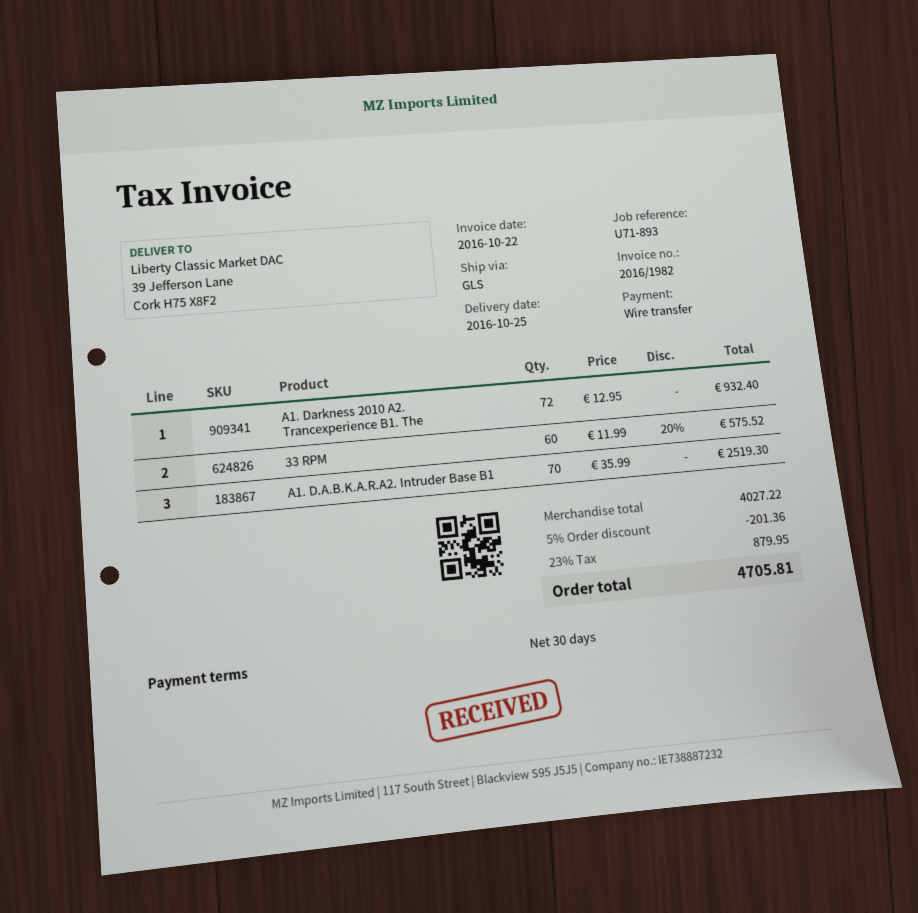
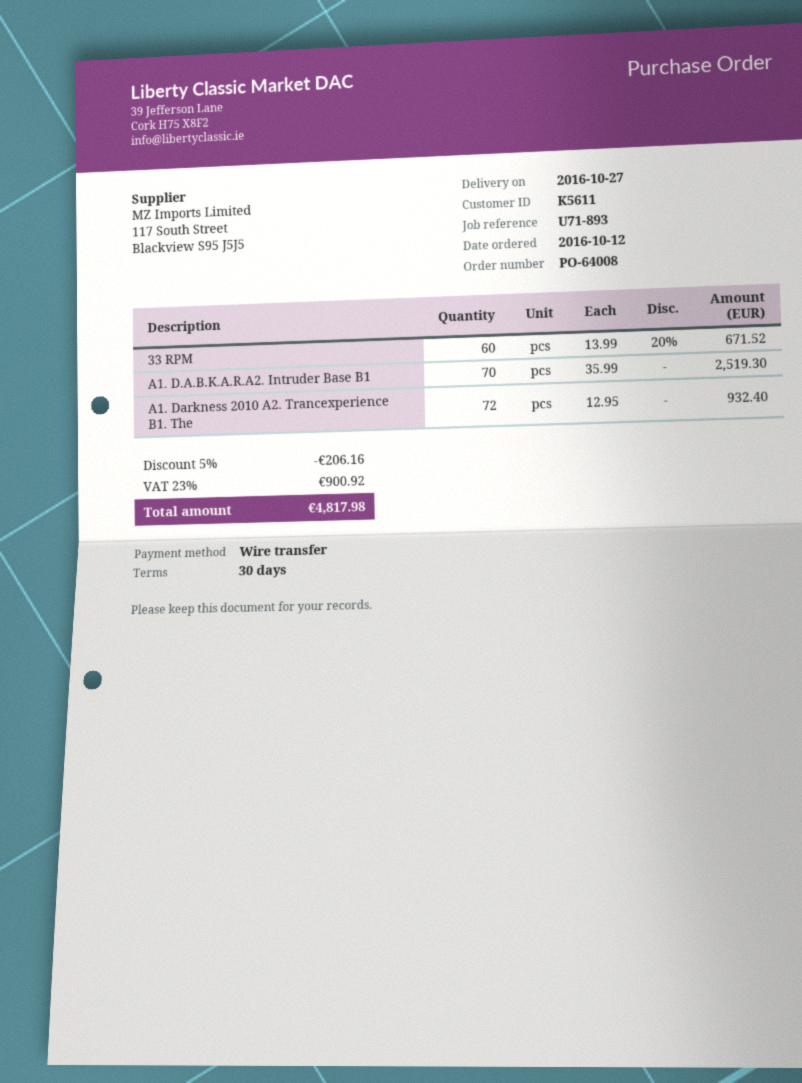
delivery date: 2016-10-25 -> 2016-10-27
33 RPM: 60 x 11.99 - 20% = 575.52 -> 60 x 13.99 - 20% = 671.52
discount: 5% = 201.36 -> 5% = 206.16
tax: 23% = 879.95 -> 23% = 900.92
total: 4705.81 -> 4817.98

